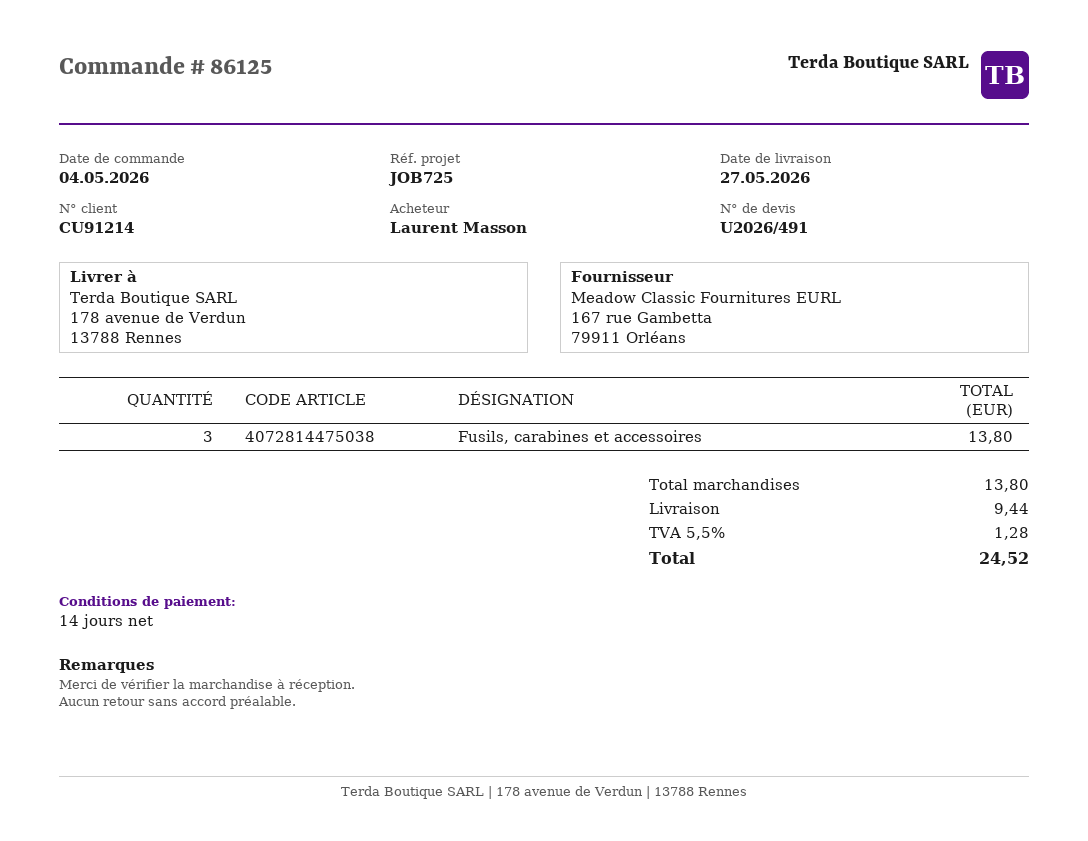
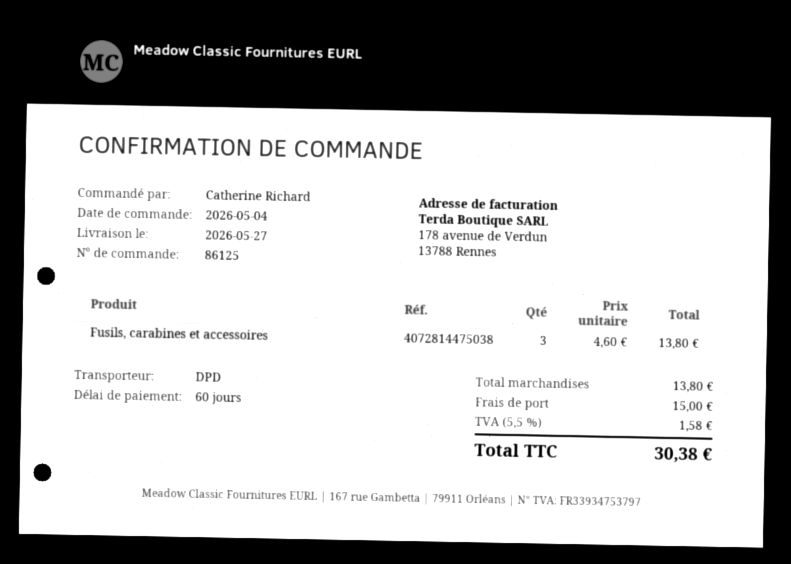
payment terms: 14 days -> 60 days
ordered by: Laurent Masson -> Catherine Richard
shipping: 9.44 -> 15.00
tax: 5.5% = 1.28 -> 5.5% = 1.58
total: 24.52 -> 30.38

